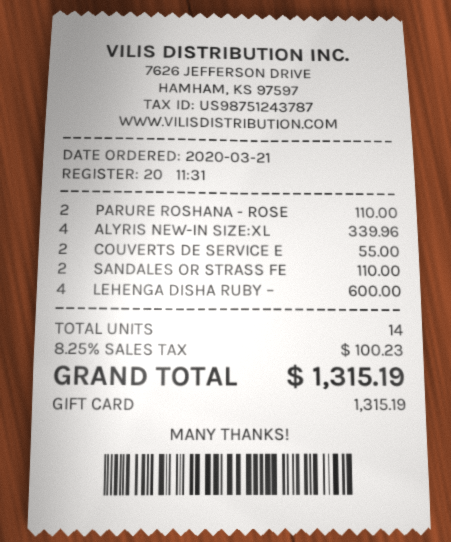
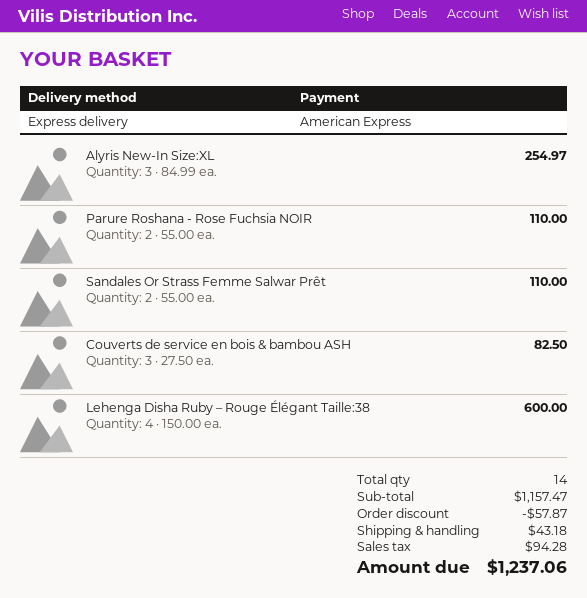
payment method: gift card -> American Express
ALYRIS NEW-IN SIZE:XL: 4 for 339.96 -> 3 for 254.97
COUVERTS DE SERVICE E: 2 for 55.00 -> 3 for 82.50
discount: none -> 57.87
shipping: none -> 43.18
tax: 100.23 -> 94.28
total: 1315.19 -> 1237.06

